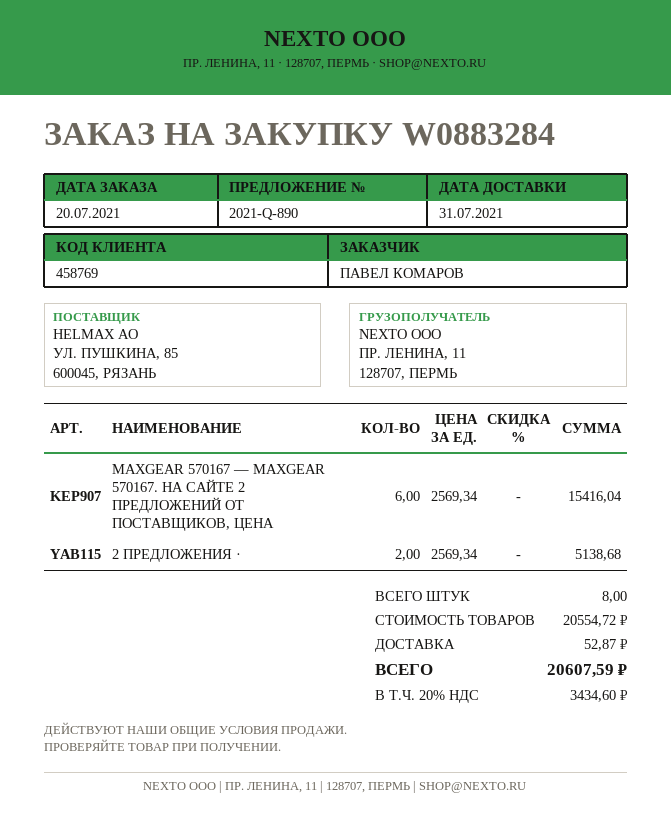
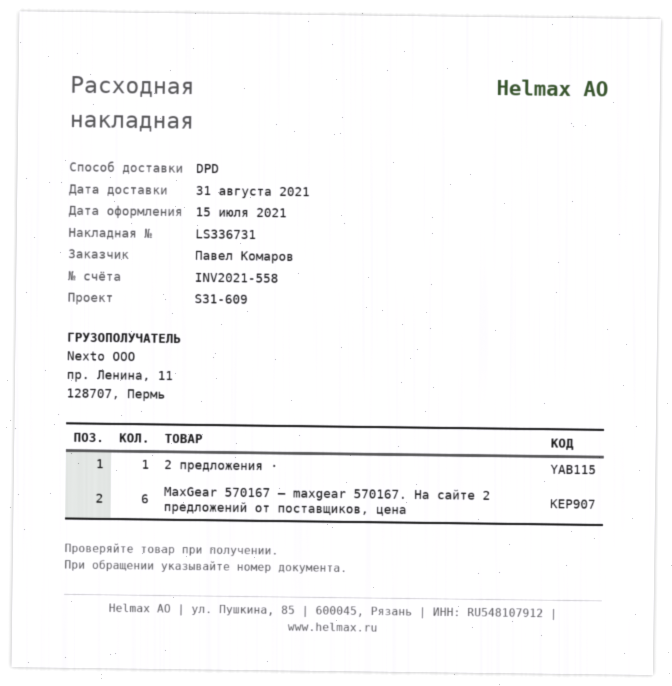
order date: 2021-07-20 -> 2021-07-15
delivery date: 2021-07-31 -> 2021-08-31
2 ПРЕДЛОЖЕНИЯ ·: 2 -> 1

